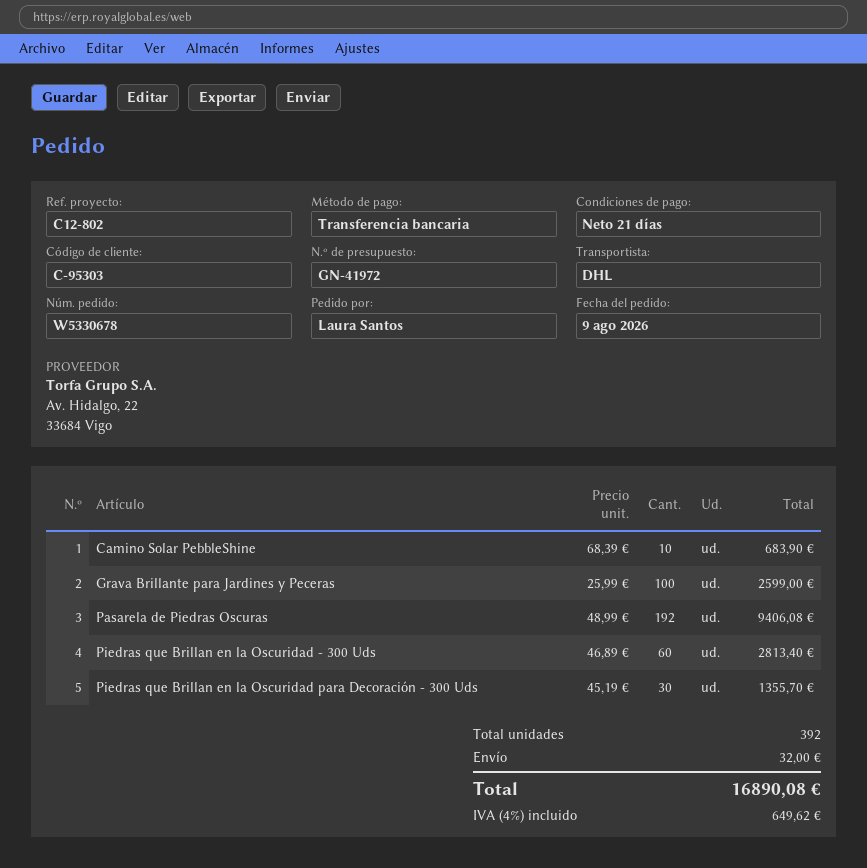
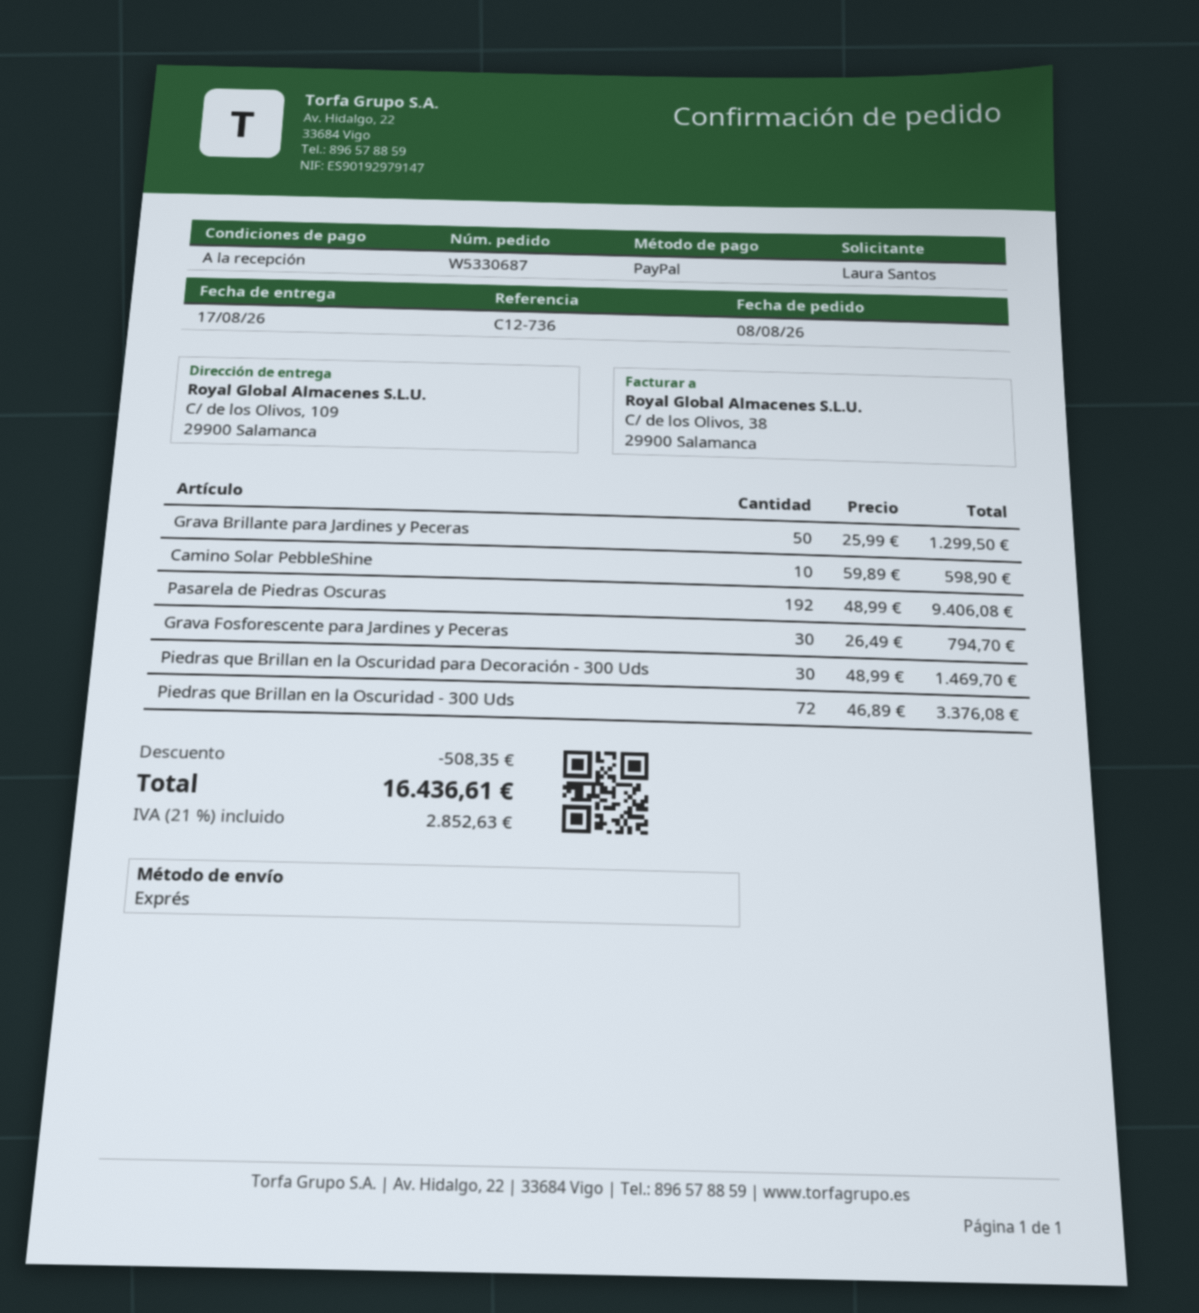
order number: W5330678 -> W5330687
order date: 2026-08-09 -> 2026-08-08
payment terms: 21 days -> on receipt
reference: C12-802 -> C12-736
payment method: bank transfer -> PayPal
shipping method: DHL -> express
Camino Solar PebbleShine: 10 x 68.39 = 683.90 -> 10 x 59.89 = 598.90
Grava Brillante para Jardines y Peceras: 100 x 25.99 = 2599.00 -> 50 x 25.99 = 1299.50
Piedras que Brillan en la Oscuridad - 300 Uds: 60 x 46.89 = 2813.40 -> 72 x 46.89 = 3376.08
Piedras que Brillan en la Oscuridad para Decoración - 300 Uds: 30 x 45.19 = 1355.70 -> 30 x 48.99 = 1469.70
Grava Fosforescente para Jardines y Peceras: none -> 30 x 26.49 = 794.70
discount: none -> 508.35
shipping: 32.00 -> none
tax: 4% = 649.62 -> 21% = 2852.63
total: 16890.08 -> 16436.61

